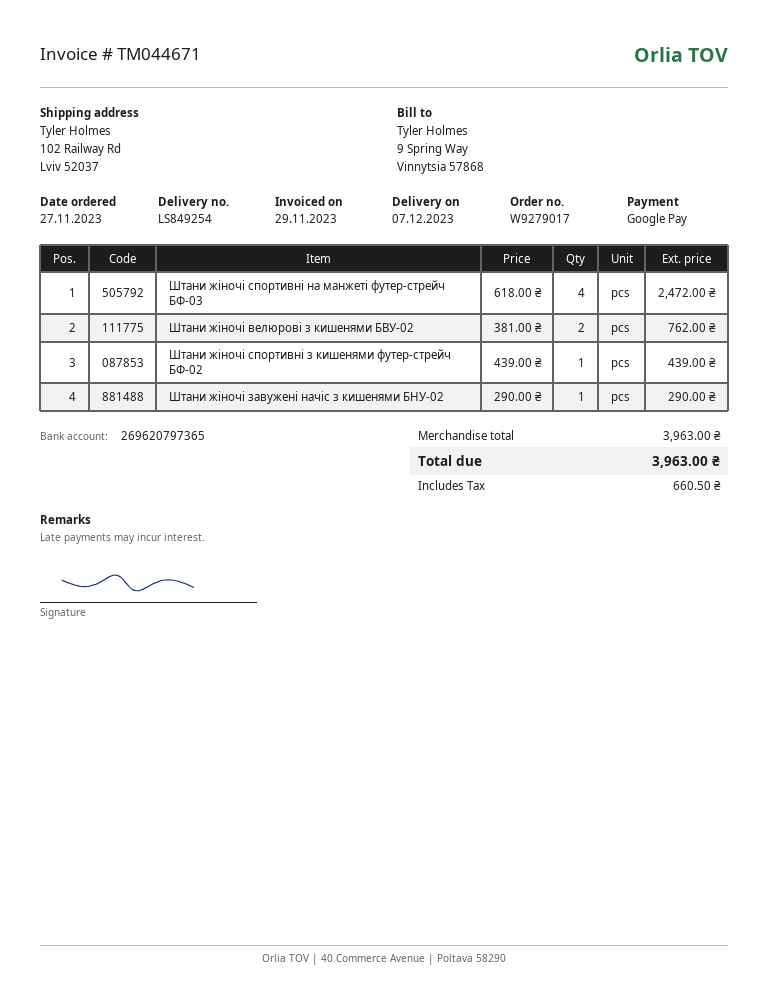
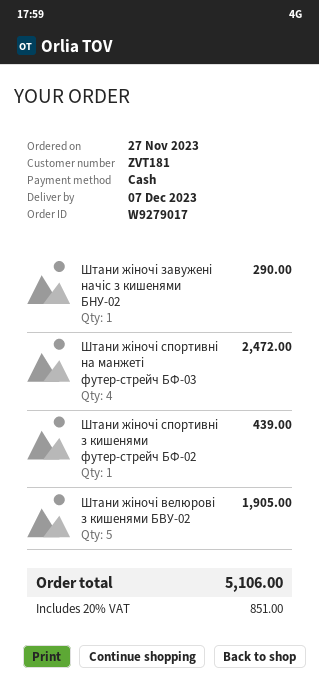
payment method: Google Pay -> cash
Штани жіночі велюрові з кишенями БВУ-02: 2 for 762.00 -> 5 for 1905.00
tax: 660.50 -> 851.00
total: 3963.00 -> 5106.00

